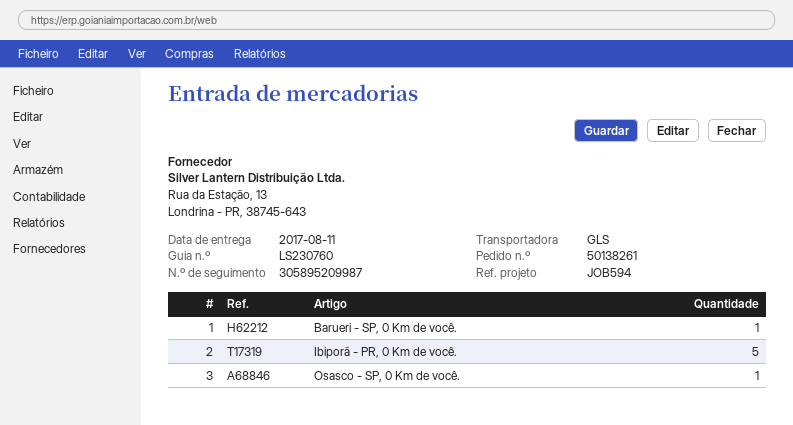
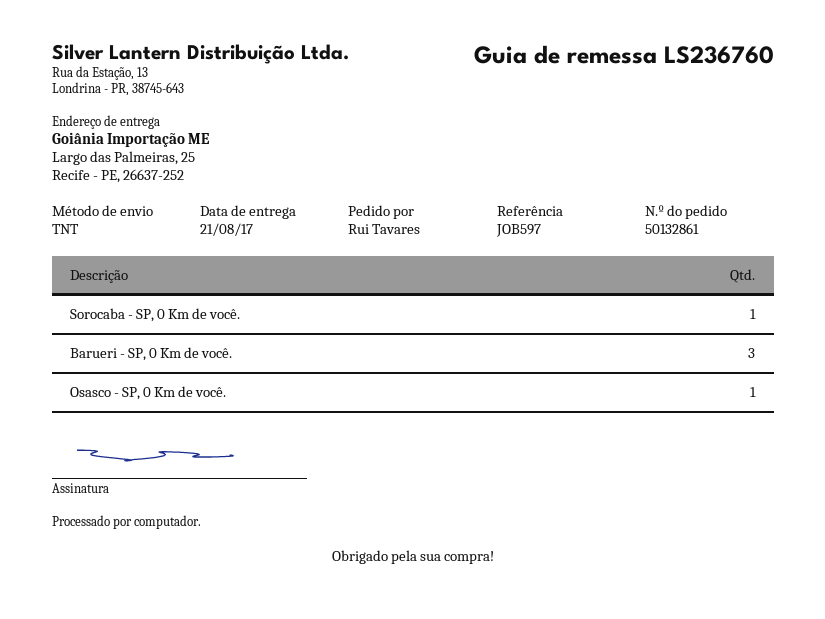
order number: 50138261 -> 50132861
delivery note number: LS230760 -> LS236760
delivery date: 2017-08-11 -> 2017-08-21
reference: JOB594 -> JOB597
shipping method: GLS -> TNT
Barueri - SP, 0 Km de você.: 1 -> 3
Ibiporã - PR, 0 Km de você.: 5 -> none
Sorocaba - SP, 0 Km de você.: none -> 1

